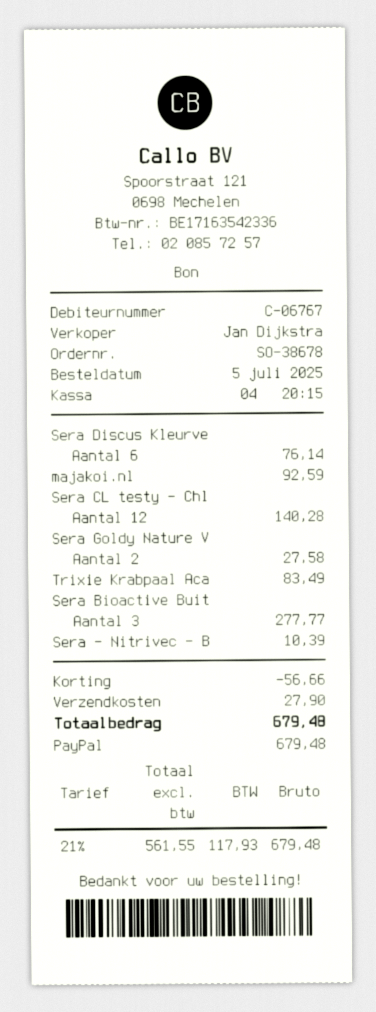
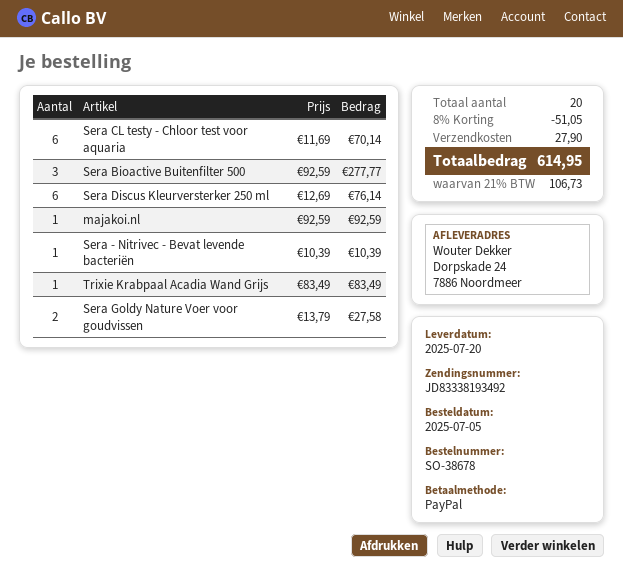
Sera CL testy - Chl: 12 for 140.28 -> 6 for 70.14
discount: 56.66 -> 51.05
tax: 21% = 117.93 -> 21% = 106.73
total: 679.48 -> 614.95

